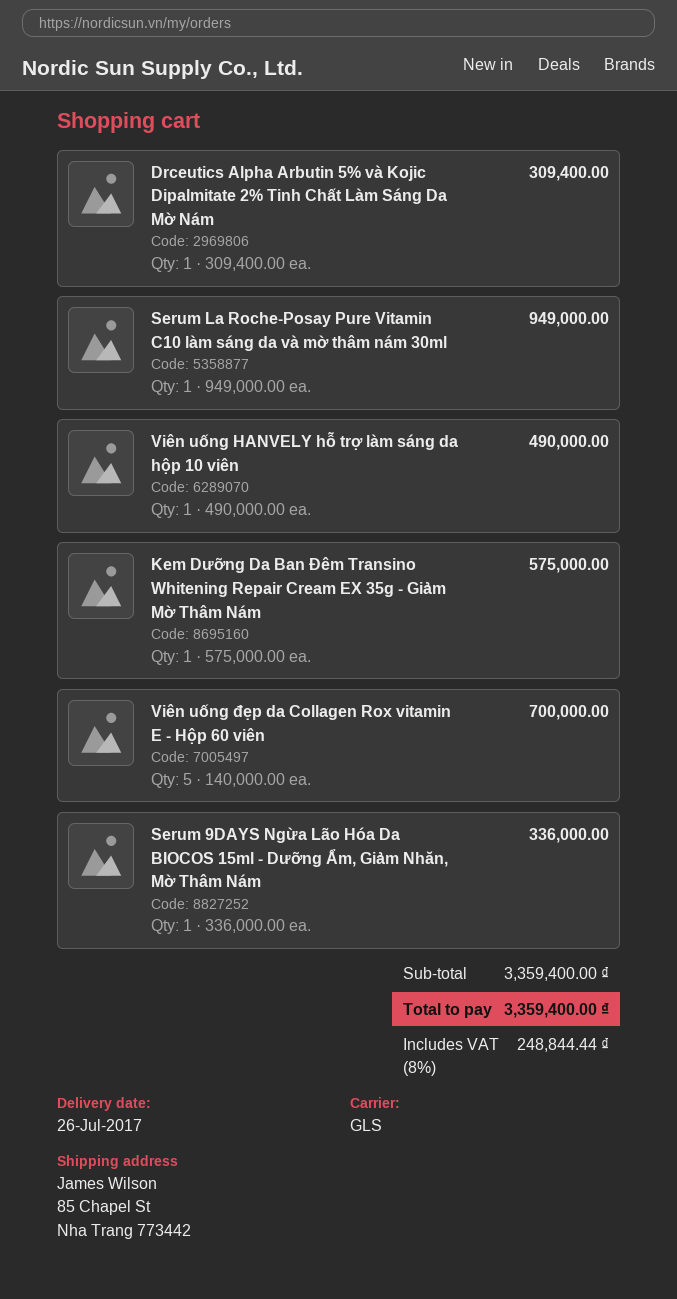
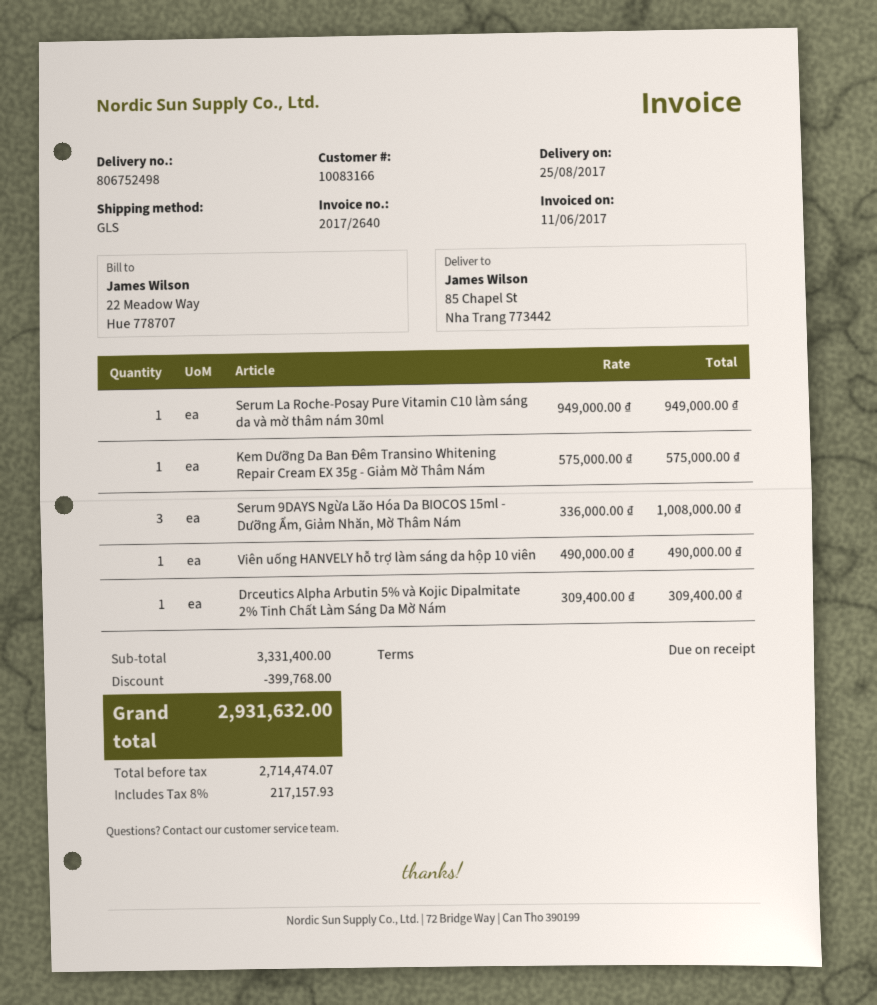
delivery date: 2017-07-26 -> 2017-08-25
Viên uống đẹp da Collagen Rox vitamin E - Hộp 60 viên: 5 x 140000.00 = 700000.00 -> none
Serum 9DAYS Ngừa Lão Hóa Da BIOCOS 15ml - Dưỡng Ẩm, Giảm Nhăn, Mờ Thâm Nám: 1 x 336000.00 = 336000.00 -> 3 x 336000.00 = 1008000.00
subtotal: 3359400.00 -> 3331400.00
discount: none -> 399768.00
tax: 8% = 248844.44 -> 8% = 217157.93
total: 3359400.00 -> 2931632.00

